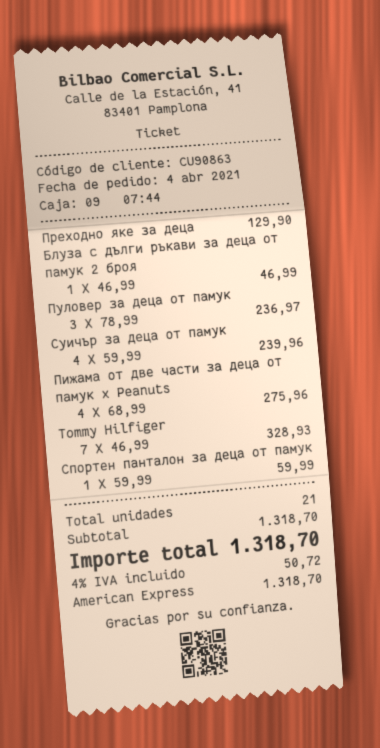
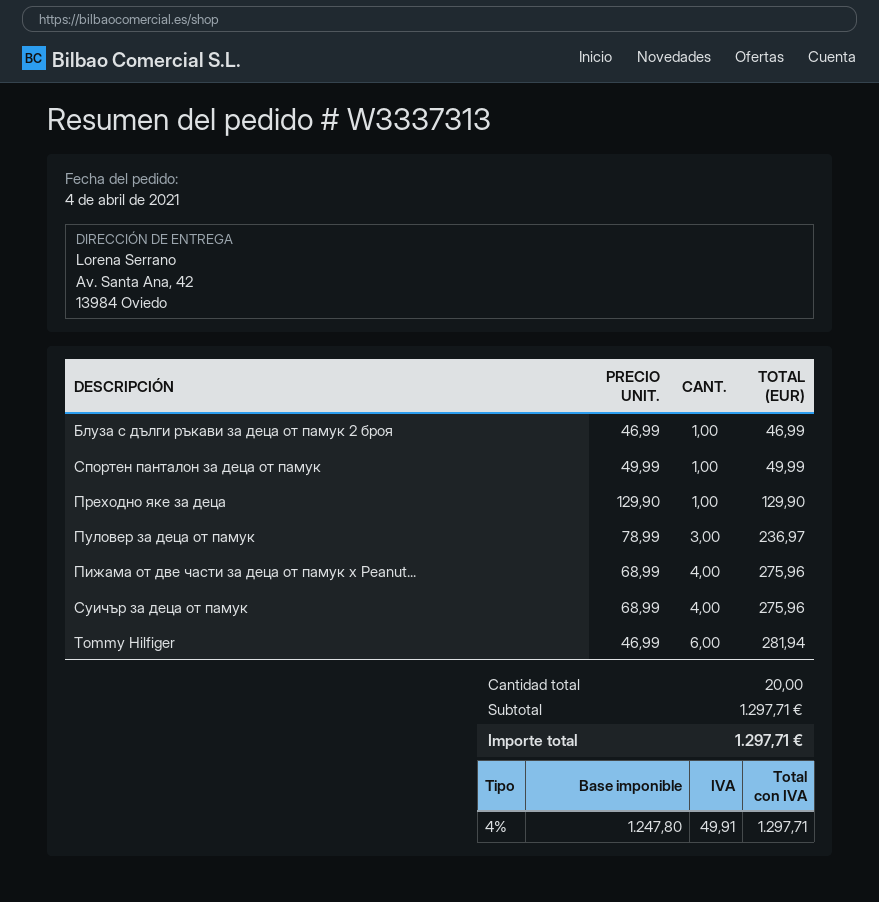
Суичър за деца от памук: 4 x 59.99 = 239.96 -> 4 x 68.99 = 275.96
Tommy Hilfiger: 7 x 46.99 = 328.93 -> 6 x 46.99 = 281.94
Спортен панталон за деца от памук: 1 x 59.99 = 59.99 -> 1 x 49.99 = 49.99
total quantity: 21 -> 20
subtotal: 1318.70 -> 1297.71
tax: 4% = 50.72 -> 4% = 49.91
total: 1318.70 -> 1297.71

